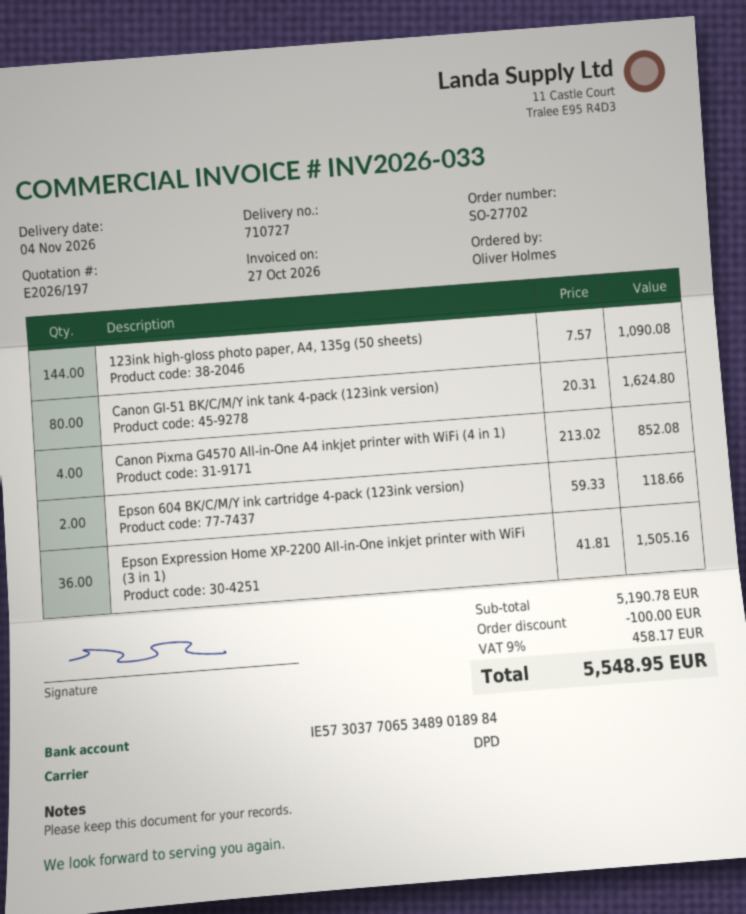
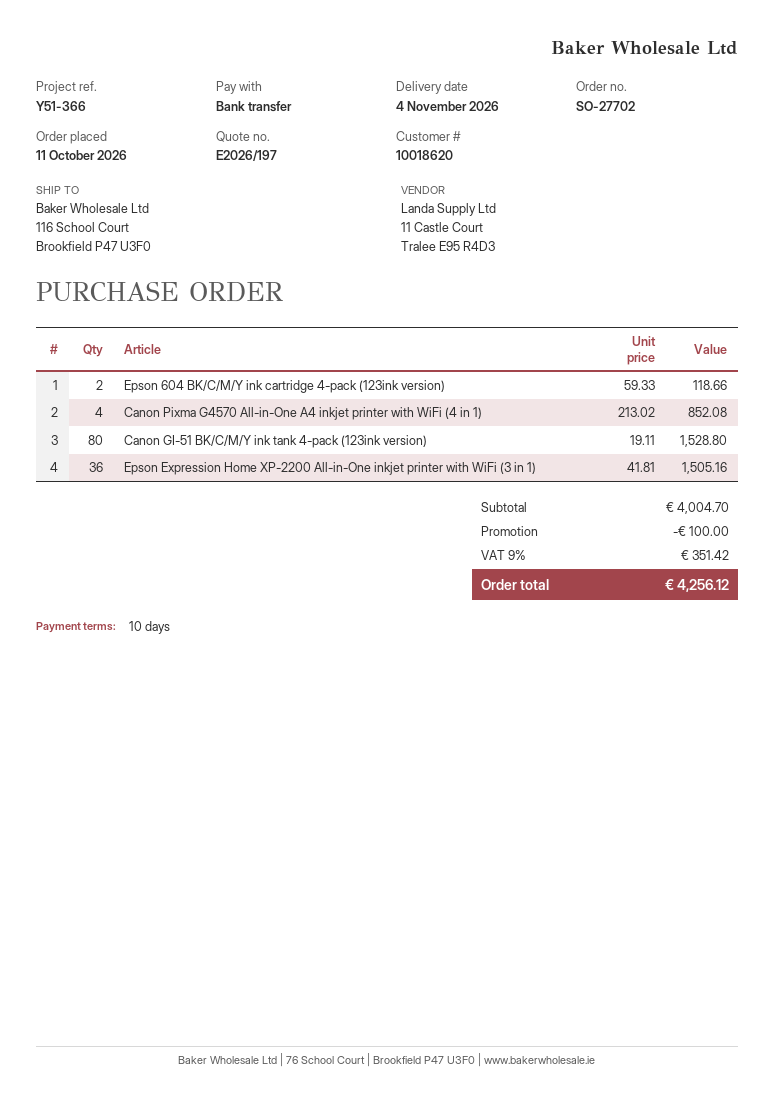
123ink high-gloss photo paper, A4, 135g (50 sheets): 144 x 7.57 = 1090.08 -> none
Canon GI-51 BK/C/M/Y ink tank 4-pack (123ink version): 80 x 20.31 = 1624.80 -> 80 x 19.11 = 1528.80
subtotal: 5190.78 -> 4004.70
tax: 9% = 458.17 -> 9% = 351.42
total: 5548.95 -> 4256.12

